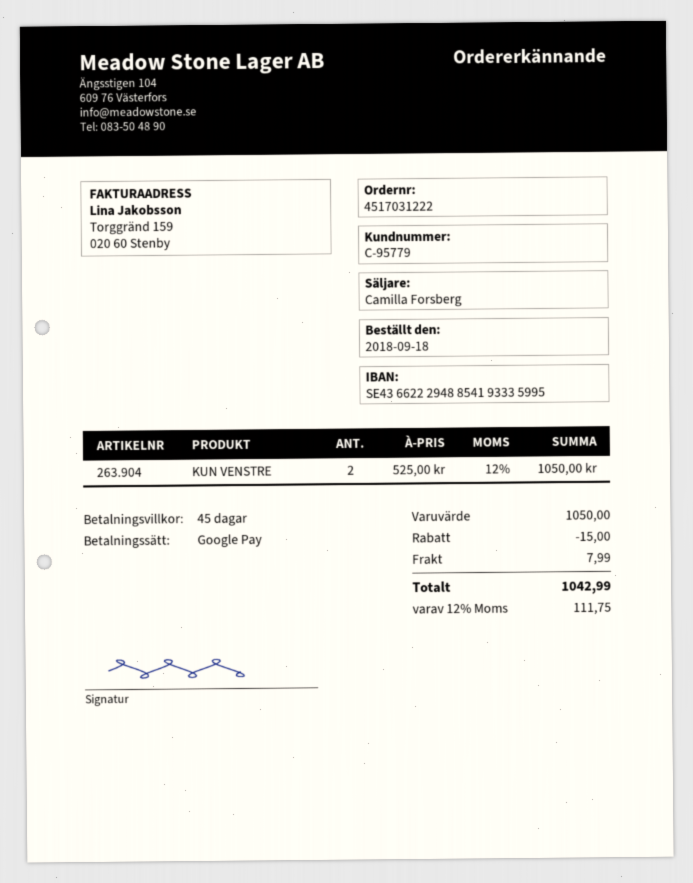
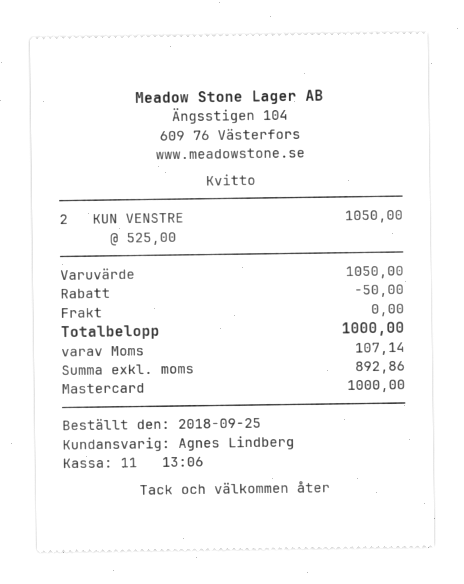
order date: 2018-09-18 -> 2018-09-25
sales rep: Camilla Forsberg -> Agnes Lindberg
payment method: Google Pay -> Mastercard
discount: 15.00 -> 50.00
shipping: 7.99 -> 0.00
tax: 111.75 -> 107.14
total: 1042.99 -> 1000.00

